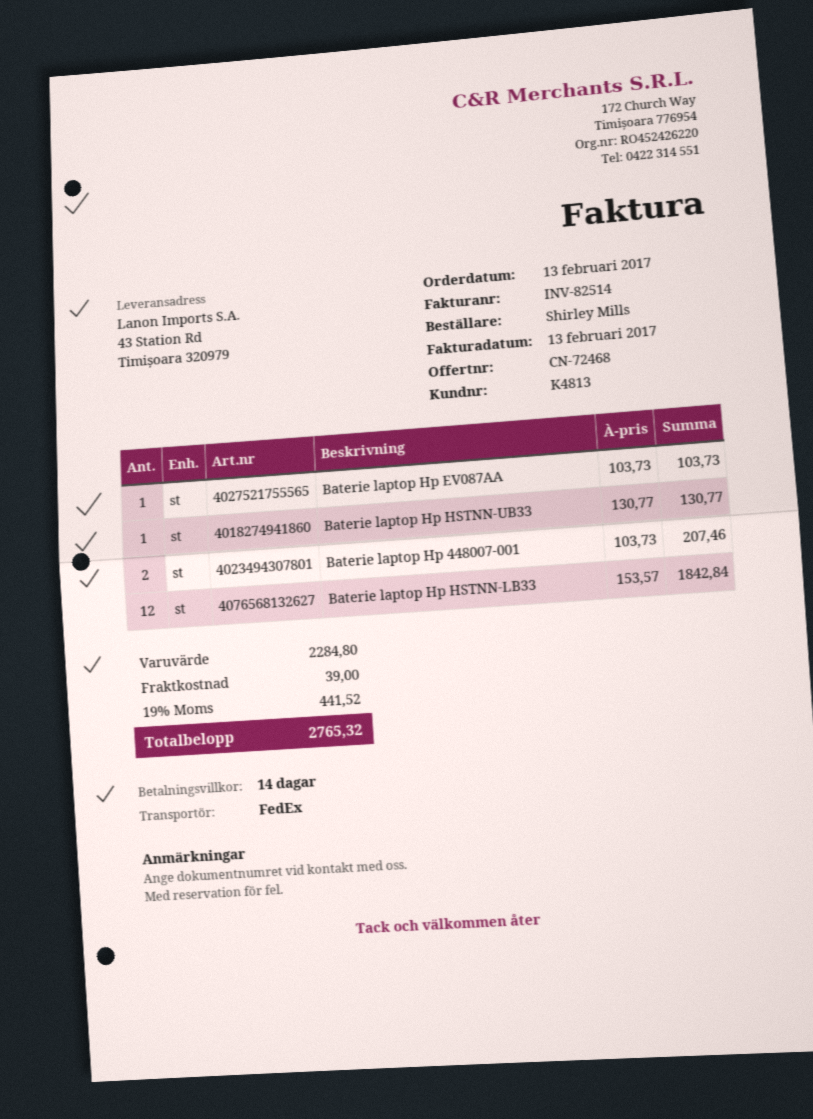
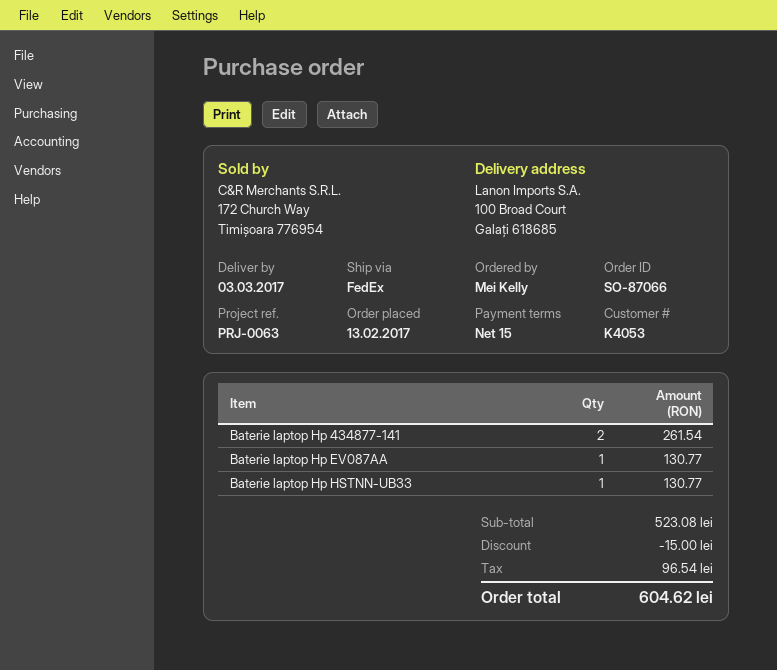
payment terms: 14 days -> 15 days
customer number: K4813 -> K4053
ordered by: Shirley Mills -> Mei Kelly
ship to: 43 Station Rd, Timișoara 320979 -> 100 Broad Court, Galați 618685
Baterie laptop Hp EV087AA: 1 for 103.73 -> 1 for 130.77
Baterie laptop Hp 448007-001: 2 for 207.46 -> none
Baterie laptop Hp HSTNN-LB33: 12 for 1842.84 -> none
Baterie laptop Hp 434877-141: none -> 2 for 261.54
subtotal: 2284.80 -> 523.08
discount: none -> 15.00
shipping: 39.00 -> none
tax: 441.52 -> 96.54
total: 2765.32 -> 604.62

